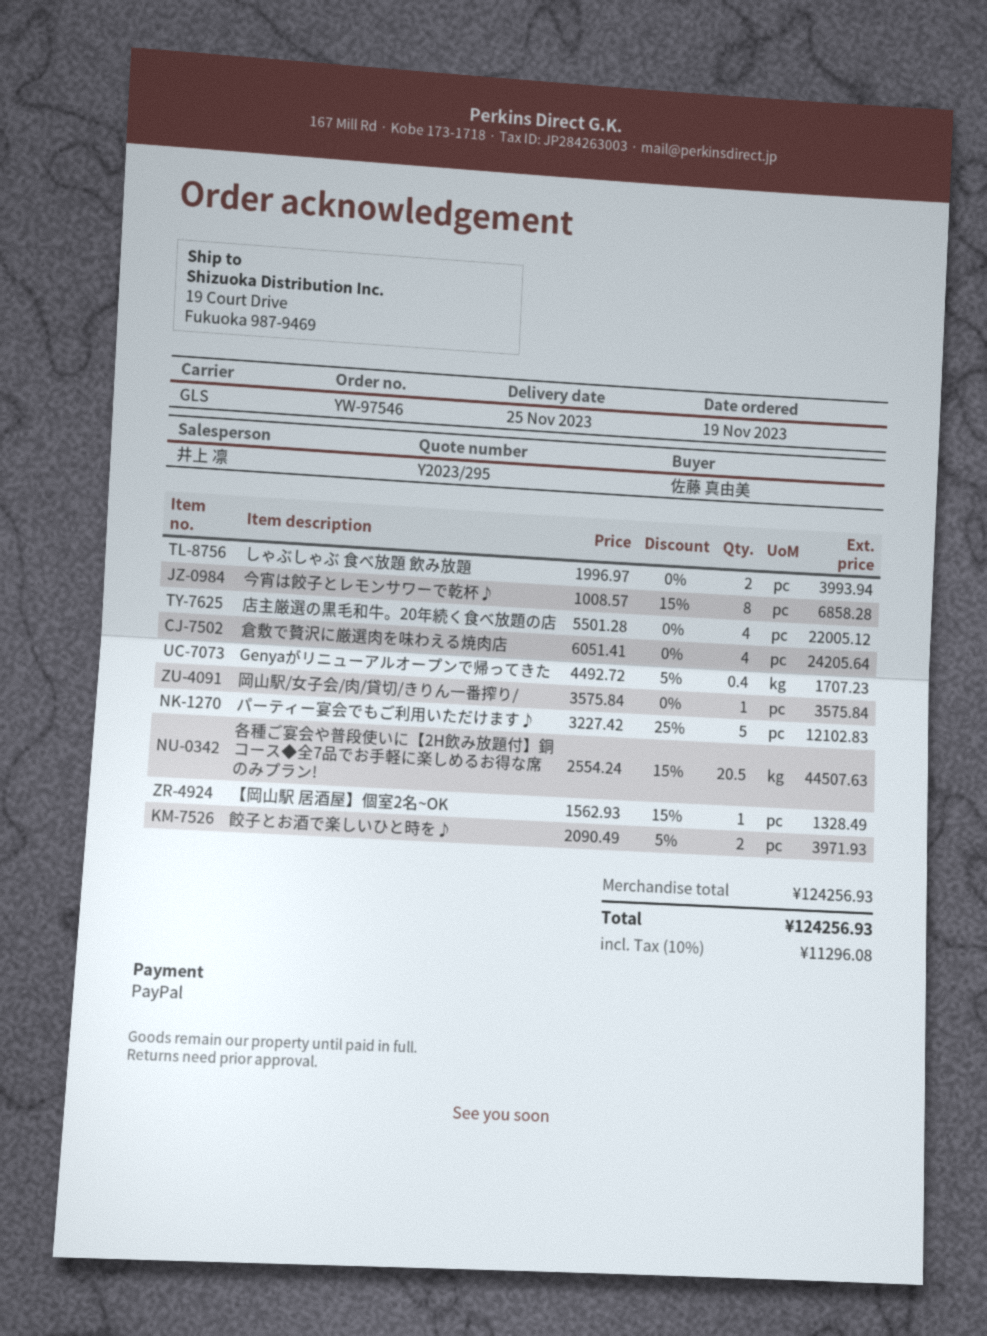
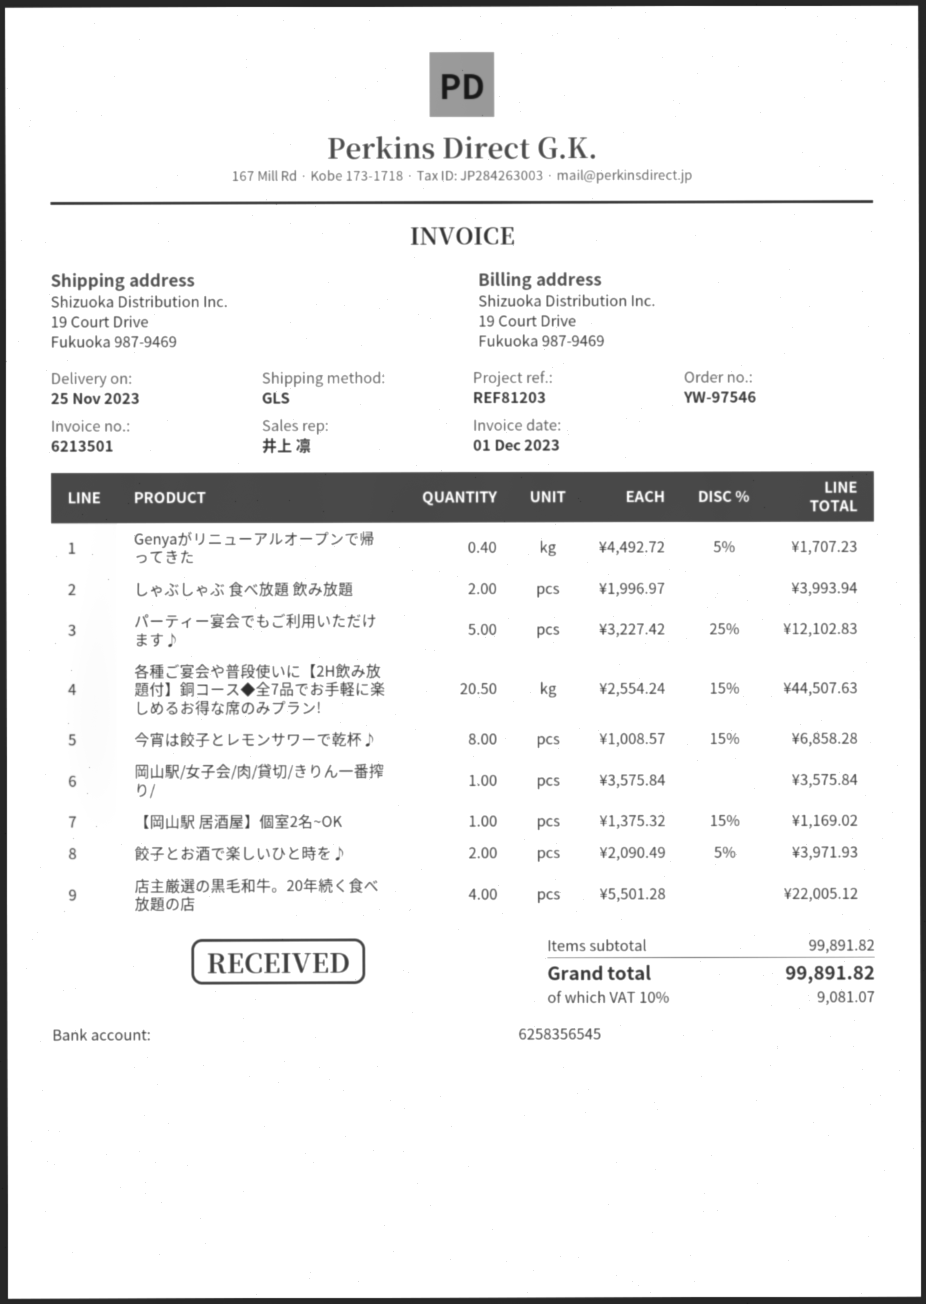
倉敷で贅沢に厳選肉を味わえる焼肉店: 4 x 6051.41 = 24205.64 -> none
【岡山駅 居酒屋】個室2名~OK: 1 x 1562.93 - 15% = 1328.49 -> 1 x 1375.32 - 15% = 1169.02
subtotal: 124256.93 -> 99891.82
tax: 10% = 11296.08 -> 10% = 9081.07
total: 124256.93 -> 99891.82

